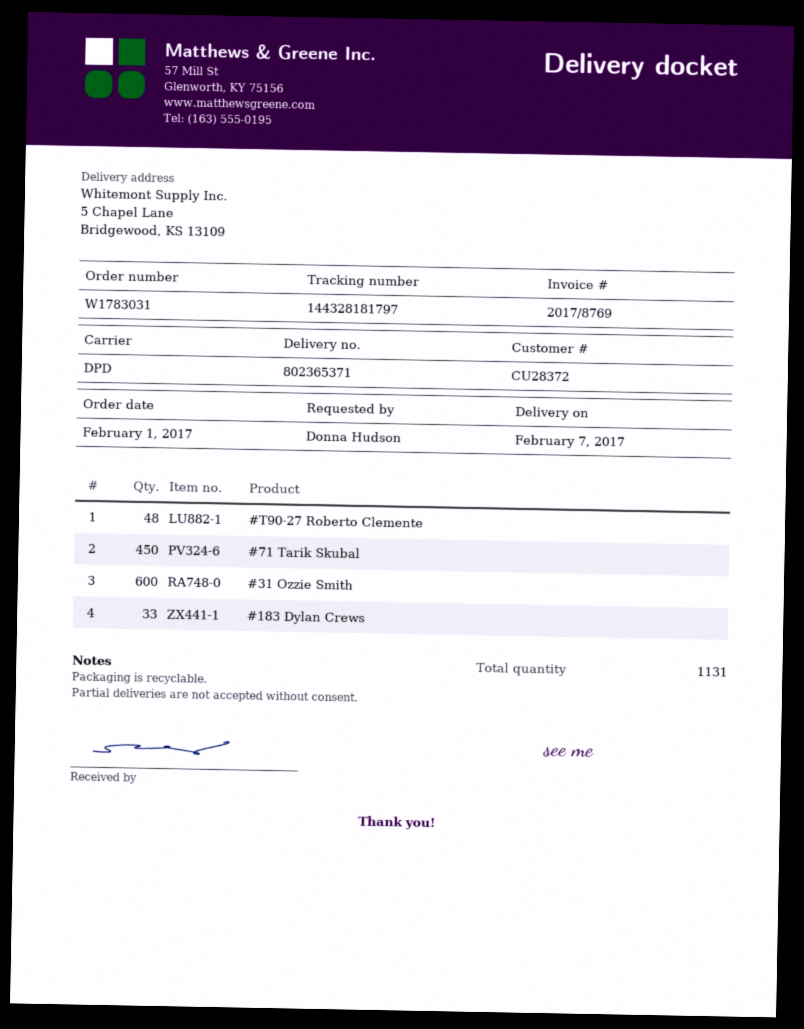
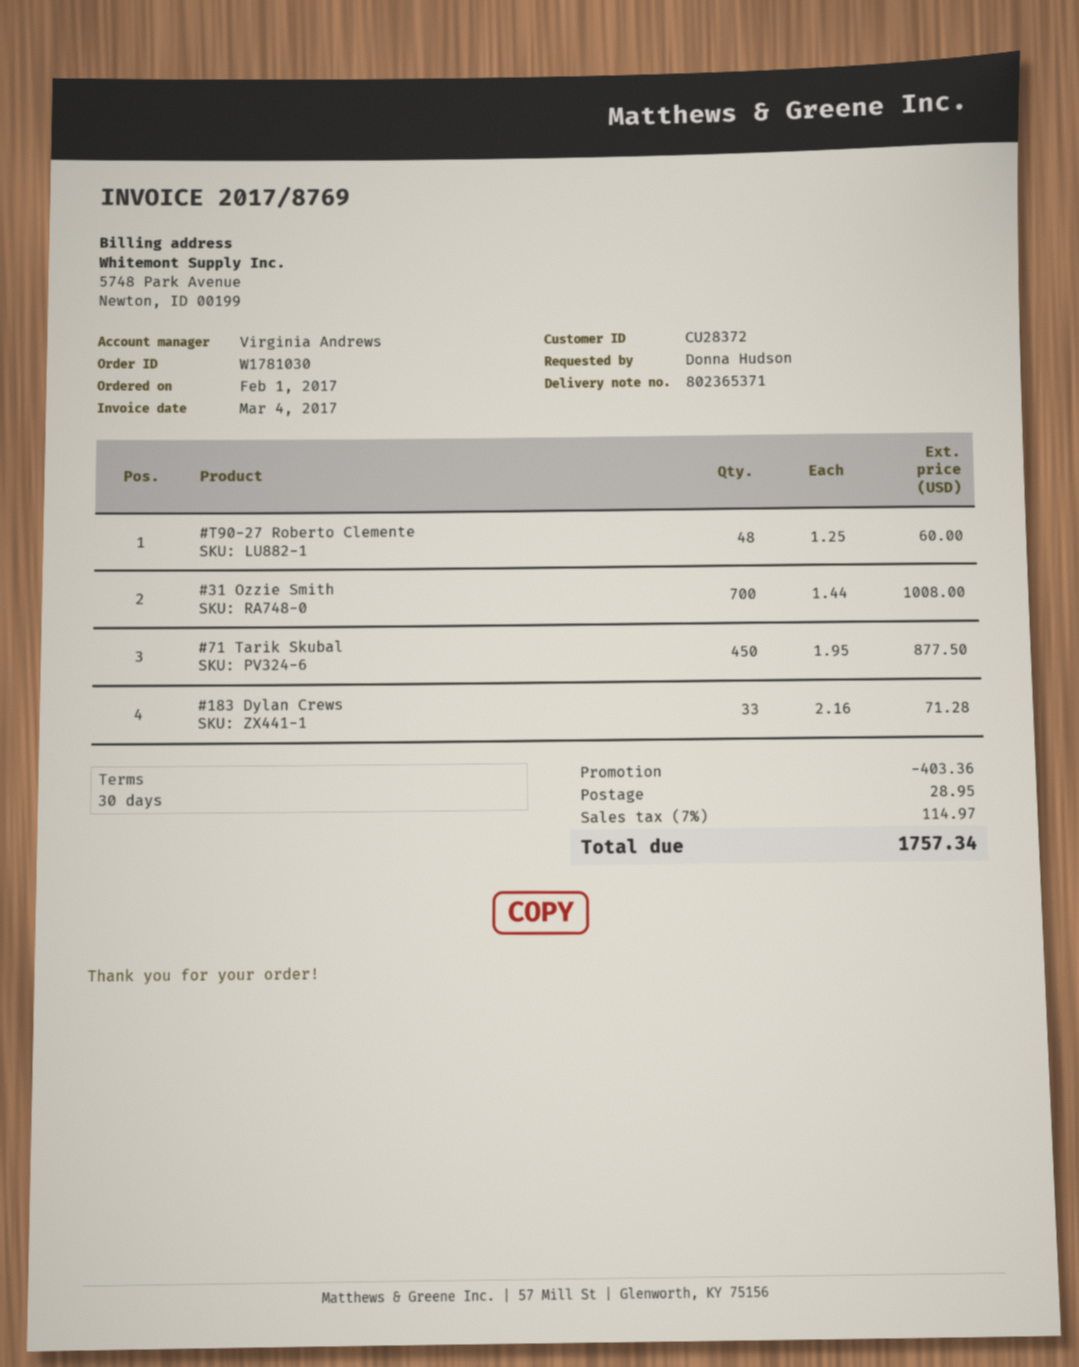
order number: W1783031 -> W1781030
#31 Ozzie Smith: 600 -> 700

